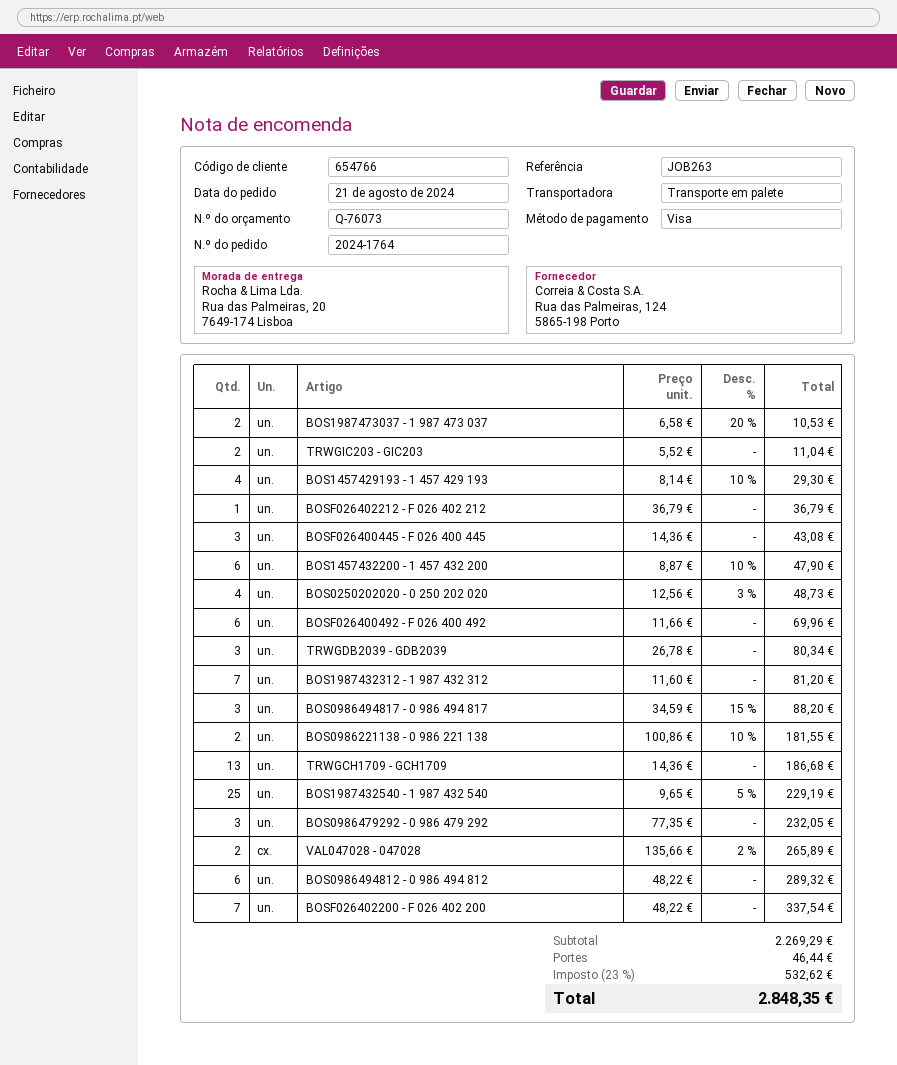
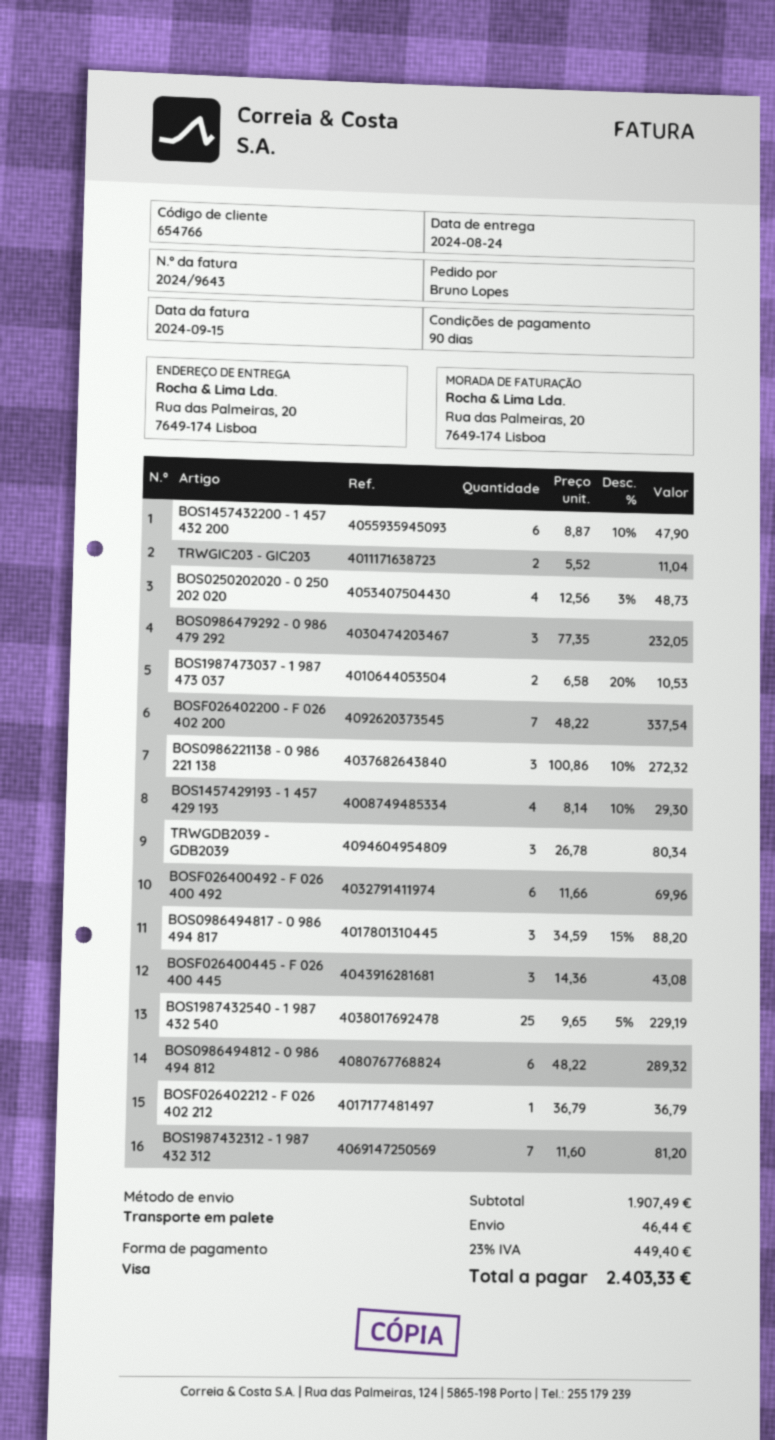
BOS0986221138 - 0 986 221 138: 2 x 100.86 - 10% = 181.55 -> 3 x 100.86 - 10% = 272.32
TRWGCH1709 - GCH1709: 13 x 14.36 = 186.68 -> none
VAL047028 - 047028: 2 x 135.66 - 2% = 265.89 -> none
subtotal: 2269.29 -> 1907.49
tax: 23% = 532.62 -> 23% = 449.40
total: 2848.35 -> 2403.33

